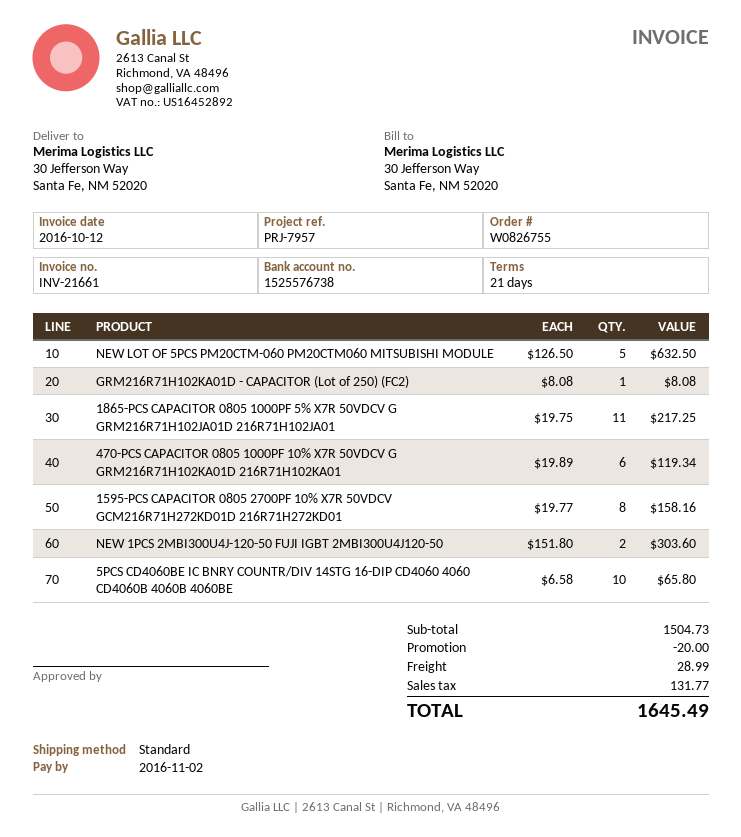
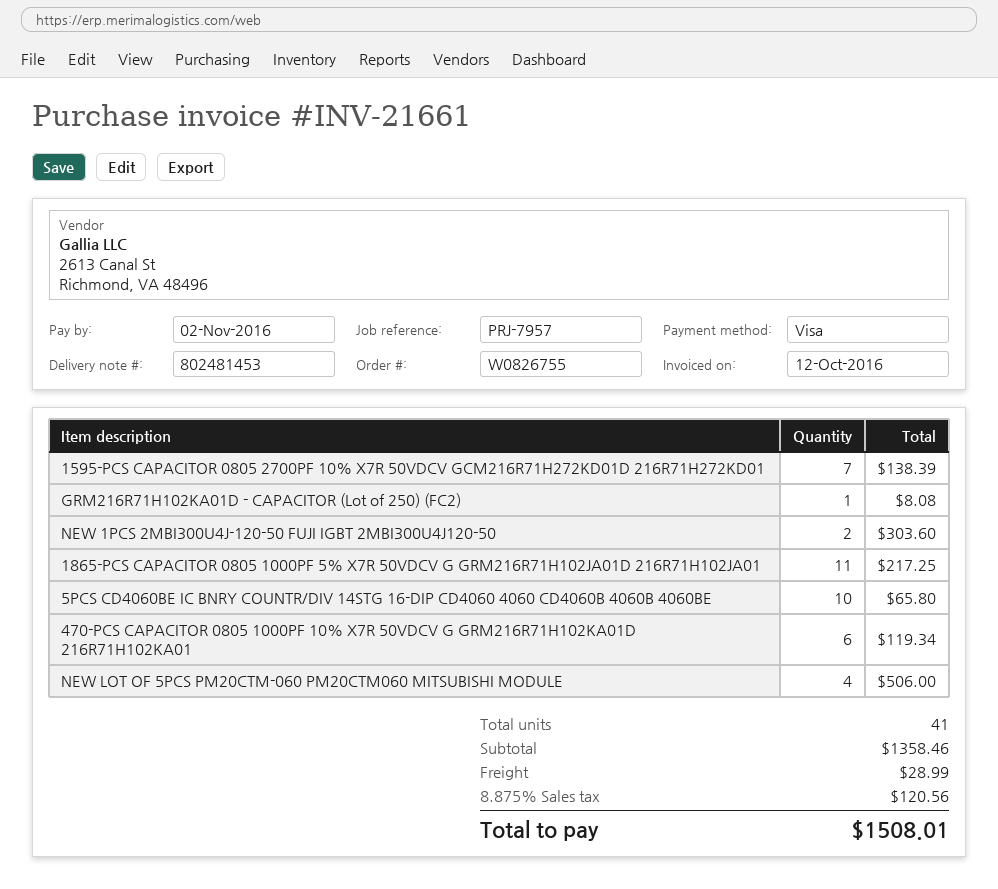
NEW LOT OF 5PCS PM20CTM-060 PM20CTM060 MITSUBISHI MODULE: 5 for 632.50 -> 4 for 506.00
1595-PCS CAPACITOR 0805 2700PF 10% X7R 50VDCV GCM216R71H272KD01D 216R71H272KD01: 8 for 158.16 -> 7 for 138.39
subtotal: 1504.73 -> 1358.46
discount: 20.00 -> none
tax: 131.77 -> 120.56
total: 1645.49 -> 1508.01

